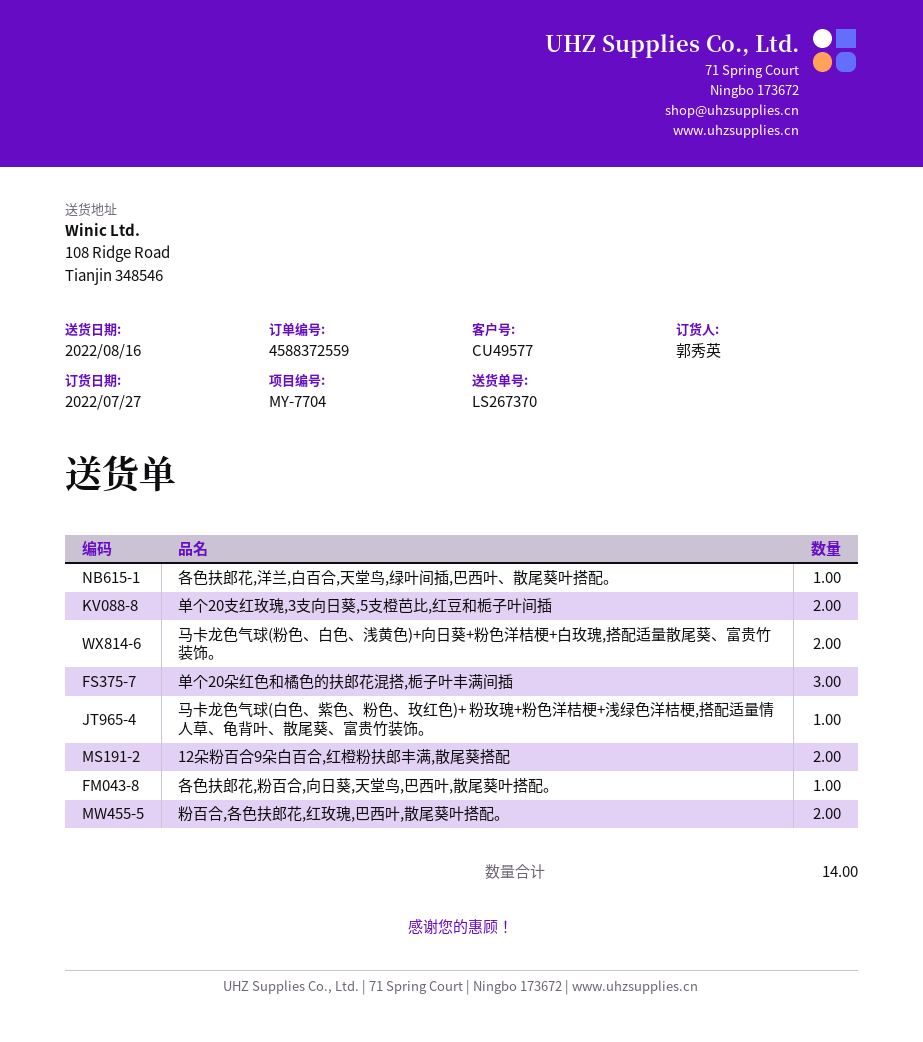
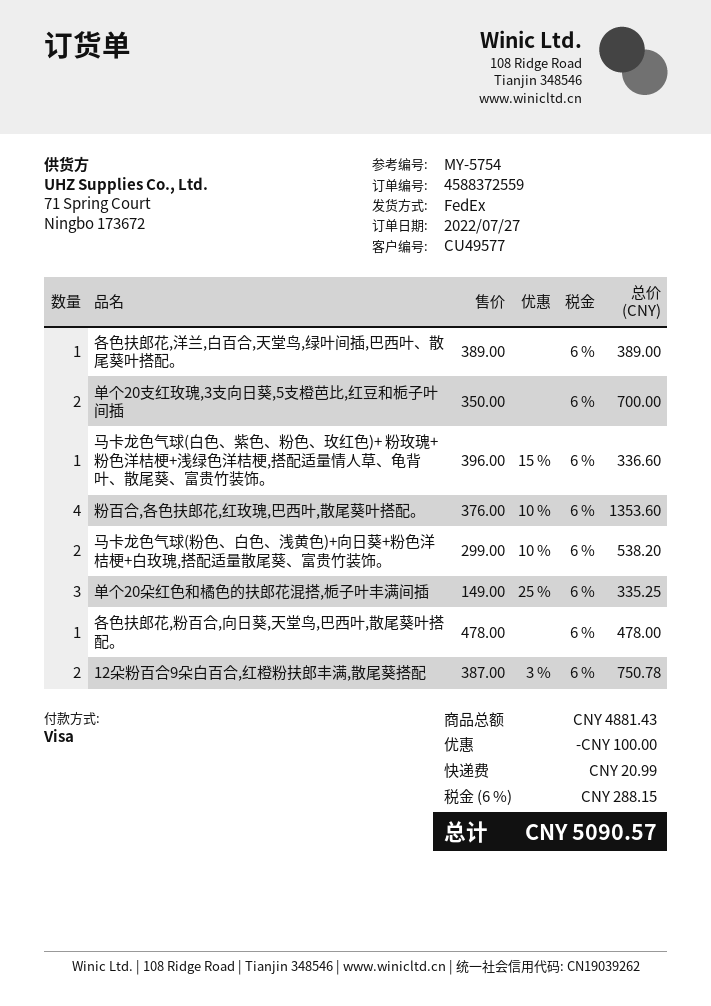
reference: MY-7704 -> MY-5754
粉百合,各色扶郎花,红玫瑰,巴西叶,散尾葵叶搭配。: 2 -> 4

